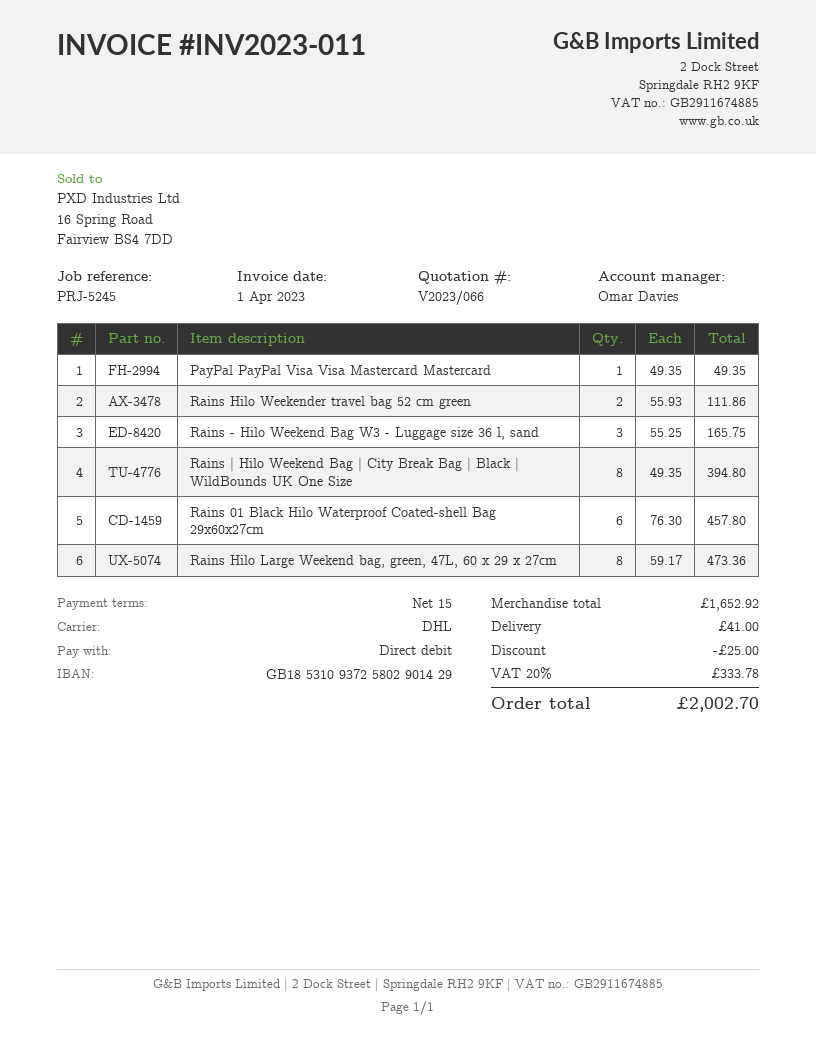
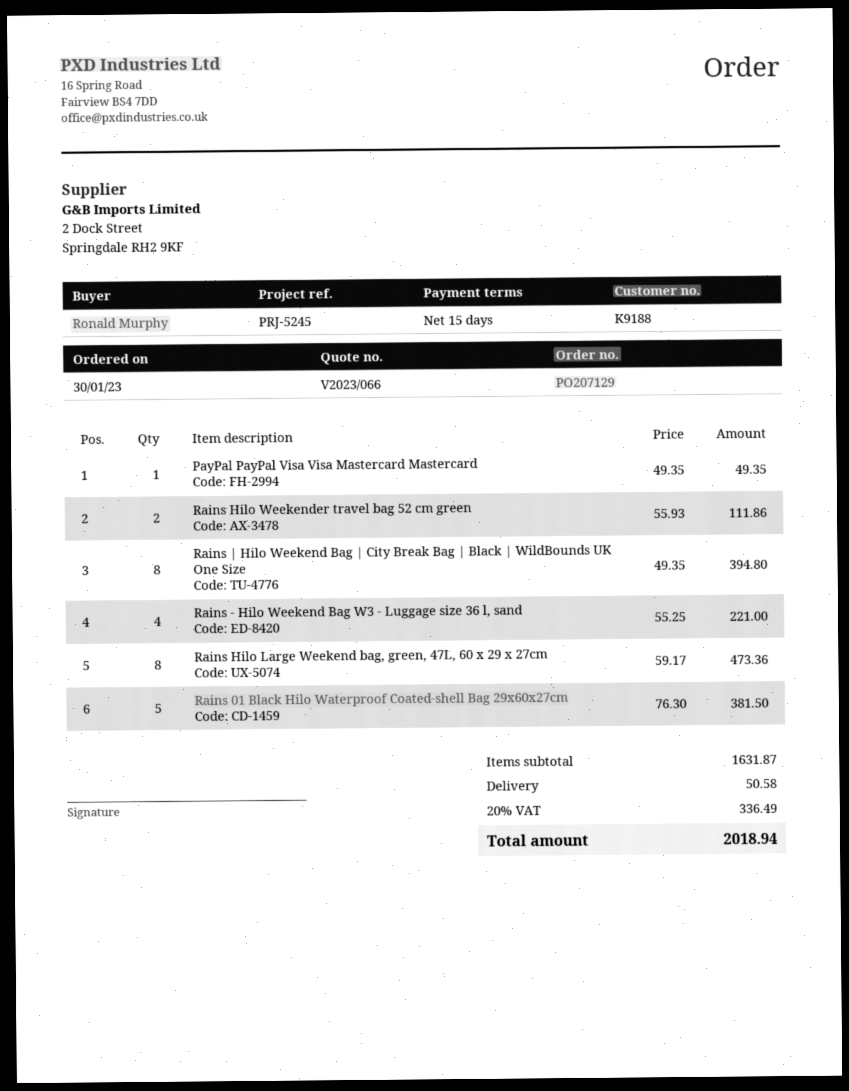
Rains - Hilo Weekend Bag W3 - Luggage size 36 l, sand: 3 x 55.25 = 165.75 -> 4 x 55.25 = 221.00
Rains 01 Black Hilo Waterproof Coated-shell Bag 29x60x27cm: 6 x 76.30 = 457.80 -> 5 x 76.30 = 381.50
subtotal: 1652.92 -> 1631.87
discount: 25.00 -> none
shipping: 41.00 -> 50.58
tax: 20% = 333.78 -> 20% = 336.49
total: 2002.70 -> 2018.94

